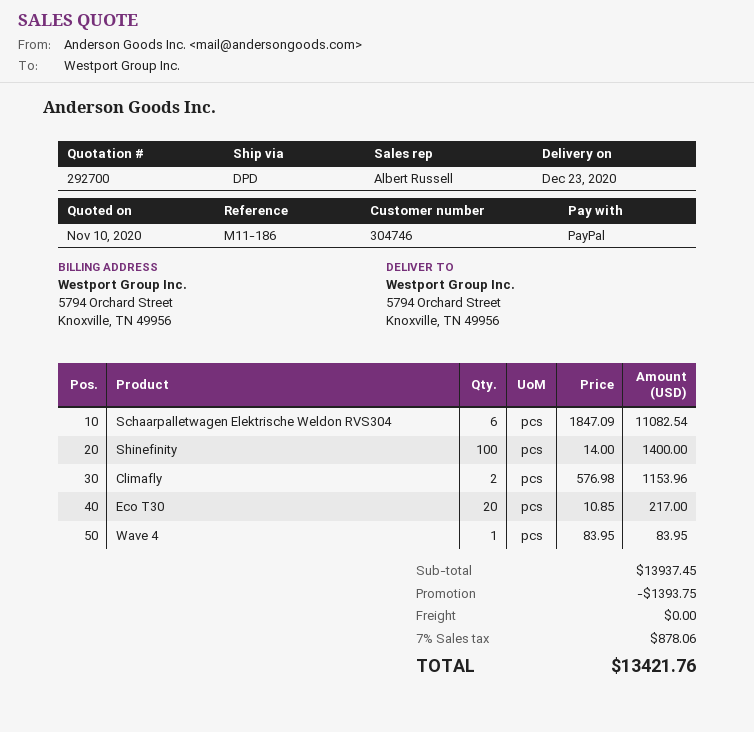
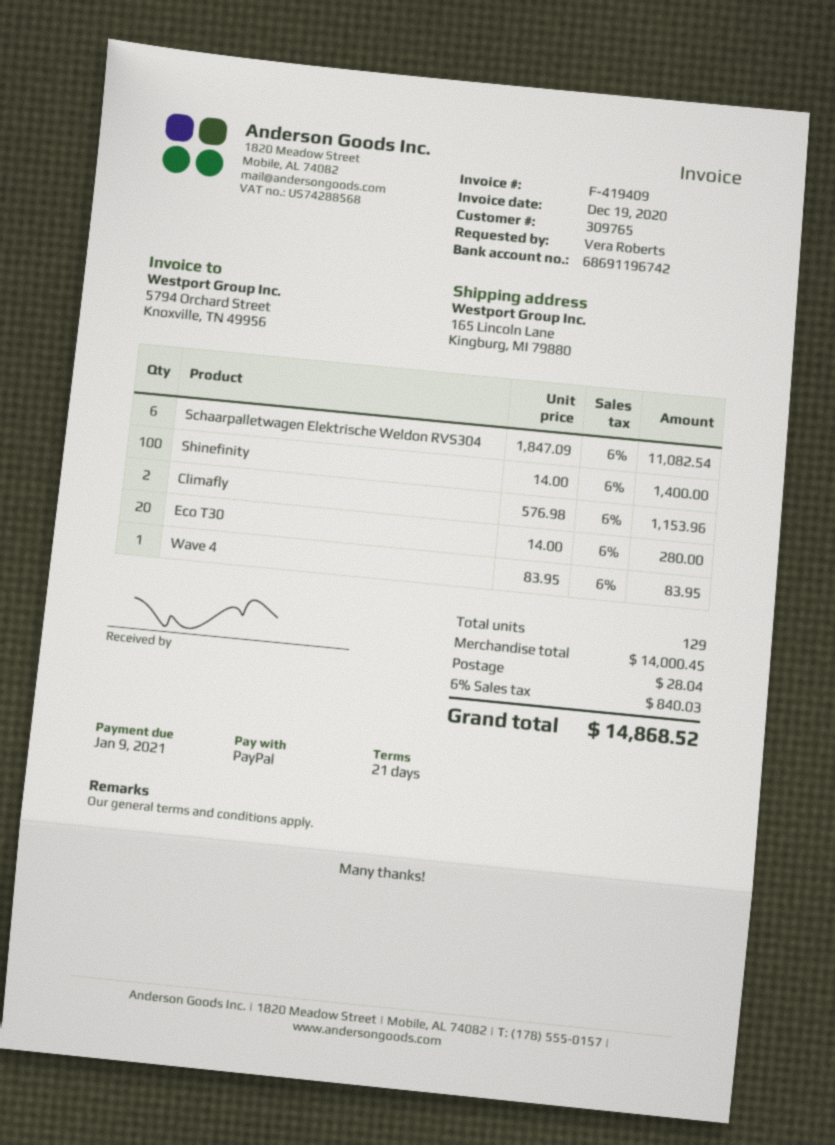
customer number: 304746 -> 309765
ship to: 5794 Orchard Street, Knoxville, TN 49956 -> 165 Lincoln Lane, Kingburg, MI 79880
Eco T30: 20 x 10.85 = 217.00 -> 20 x 14.00 = 280.00
subtotal: 13937.45 -> 14000.45
discount: 1393.75 -> none
shipping: 0.00 -> 28.04
tax: 7% = 878.06 -> 6% = 840.03
total: 13421.76 -> 14868.52

